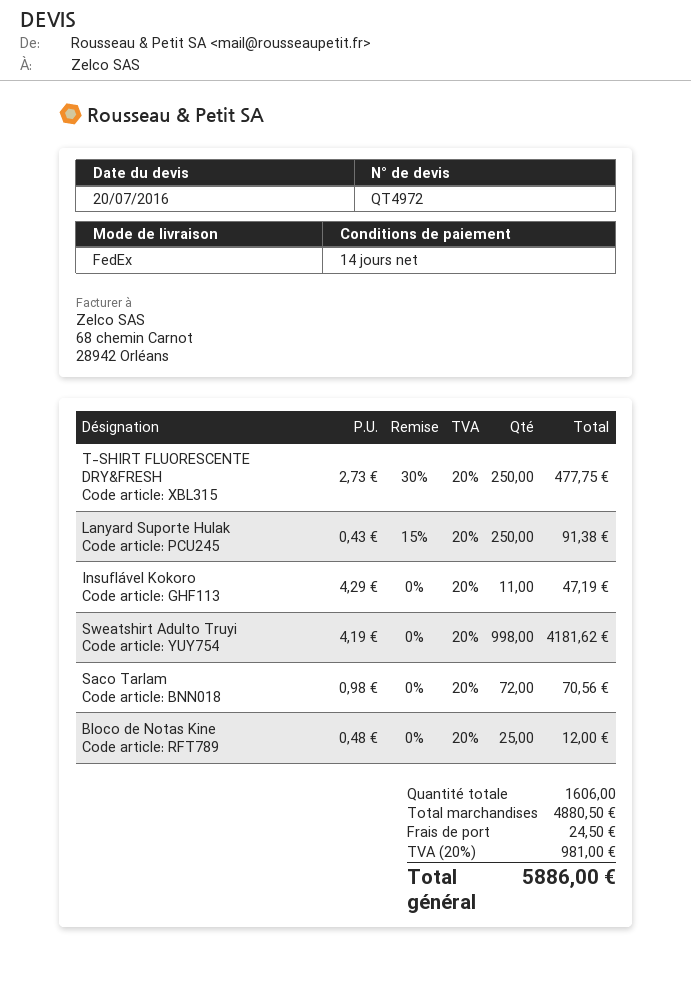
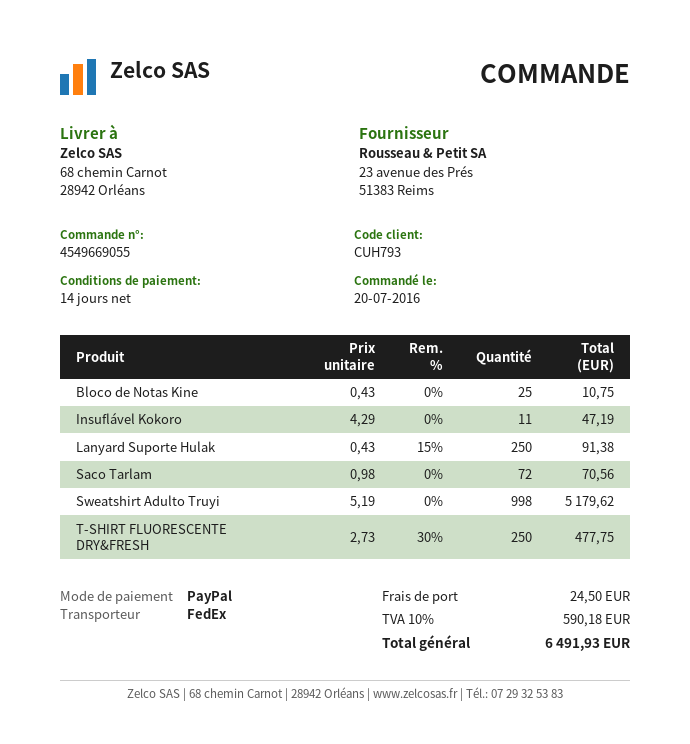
Sweatshirt Adulto Truyi: 998 x 4.19 = 4181.62 -> 998 x 5.19 = 5179.62
Bloco de Notas Kine: 25 x 0.48 = 12.00 -> 25 x 0.43 = 10.75
tax: 20% = 981.00 -> 10% = 590.18
total: 5886.00 -> 6491.93

